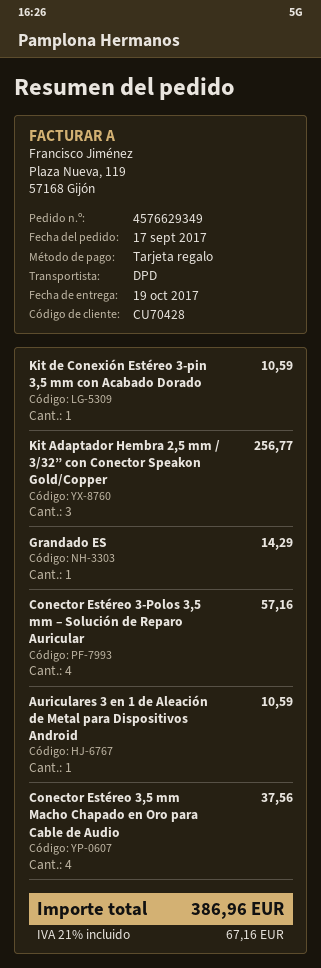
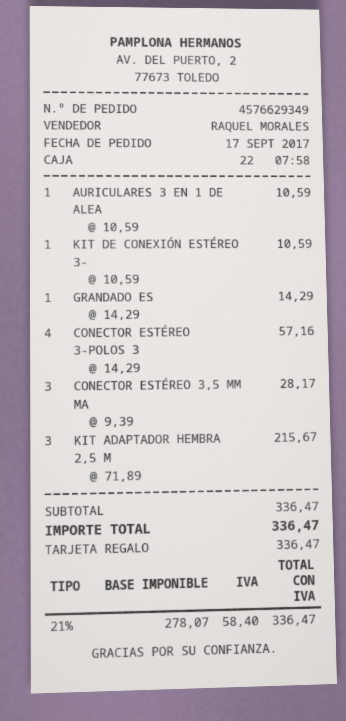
Kit Adaptador Hembra 2,5 mm / 3/32” con Conector Speakon Gold/Copper: 3 for 256.77 -> 3 for 215.67
Conector Estéreo 3,5 mm Macho Chapado en Oro para Cable de Audio: 4 for 37.56 -> 3 for 28.17
tax: 21% = 67.16 -> 21% = 58.40
total: 386.96 -> 336.47

